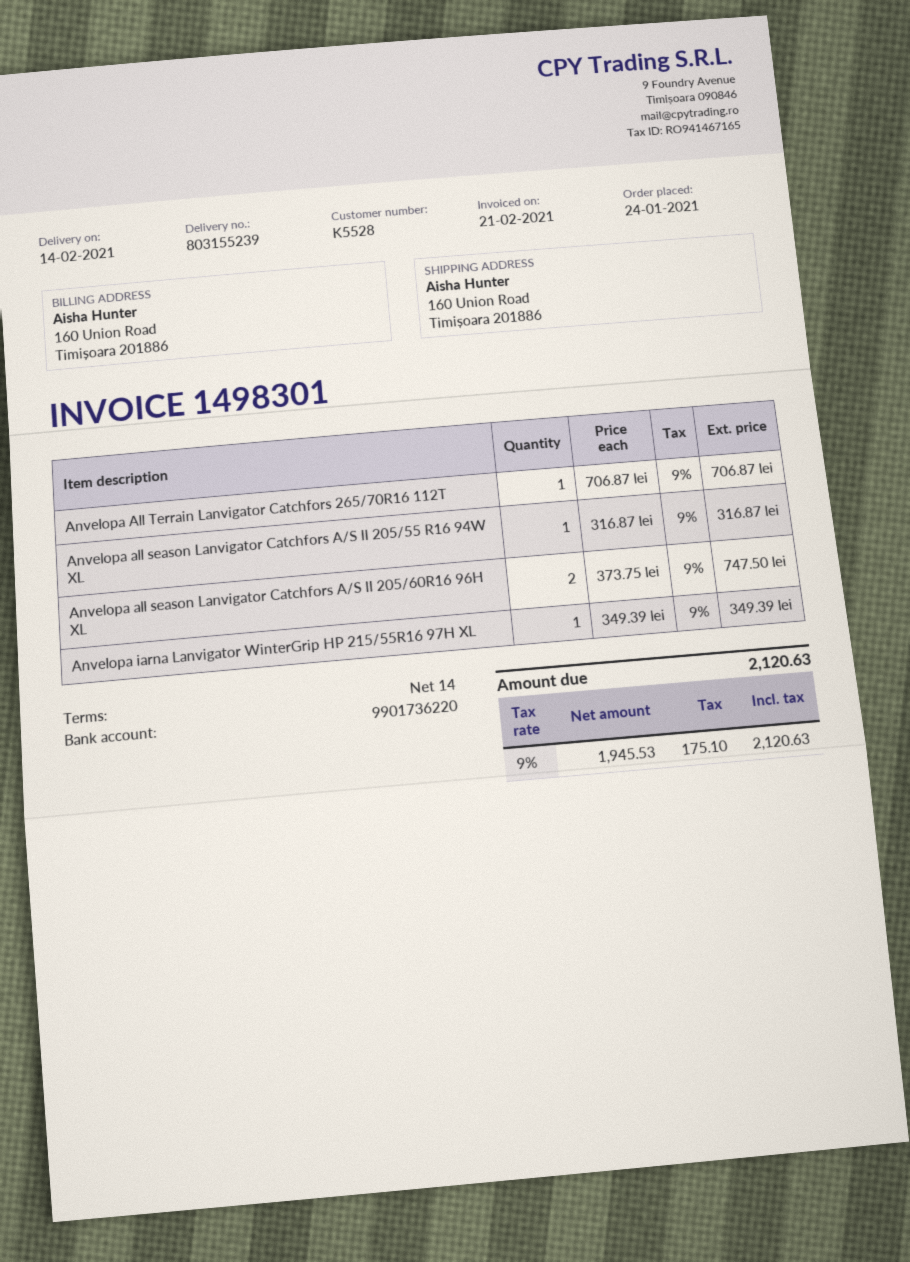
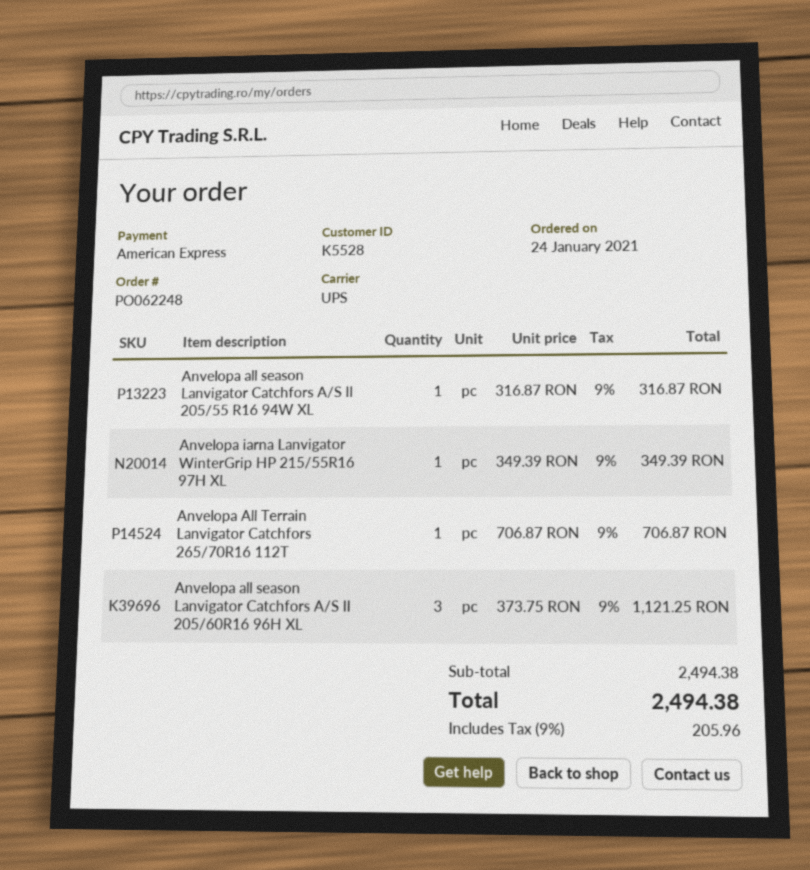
Anvelopa all season Lanvigator Catchfors A/S II 205/60R16 96H XL: 2 x 373.75 = 747.50 -> 3 x 373.75 = 1121.25
tax: 9% = 175.10 -> 9% = 205.96
total: 2120.63 -> 2494.38

